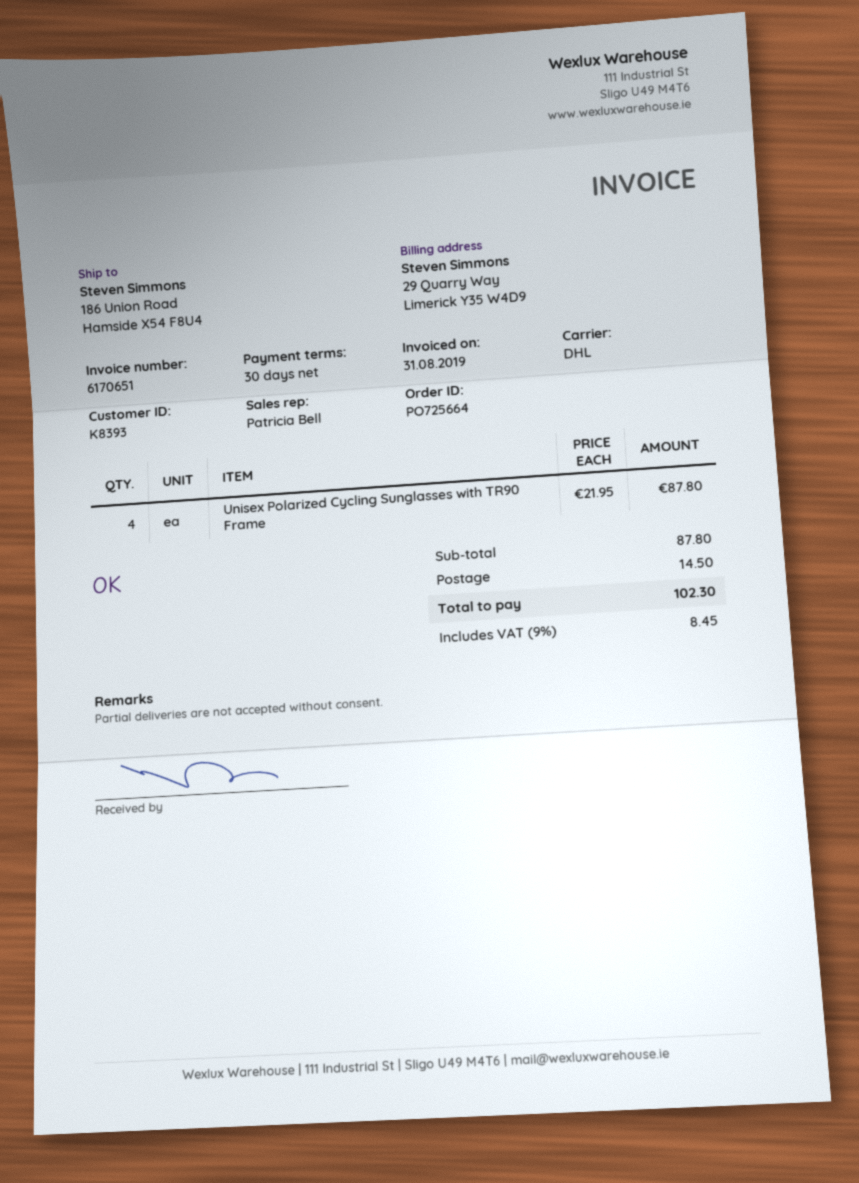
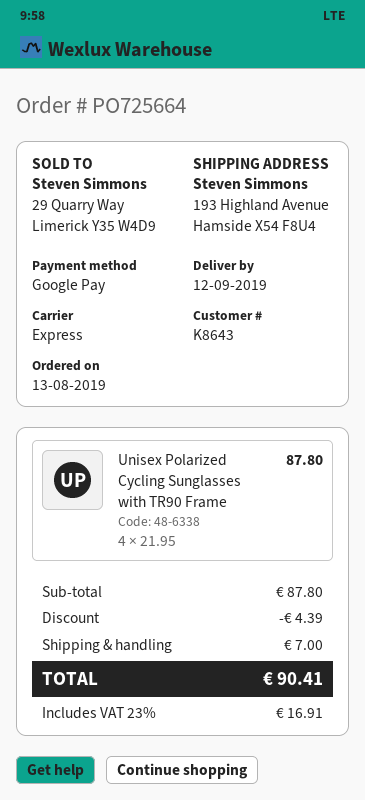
customer number: K8393 -> K8643
shipping method: DHL -> express
ship to: 186 Union Road, Hamside X54 F8U4 -> 193 Highland Avenue, Hamside X54 F8U4
discount: none -> 4.39
shipping: 14.50 -> 7.00
tax: 9% = 8.45 -> 23% = 16.91
total: 102.30 -> 90.41

